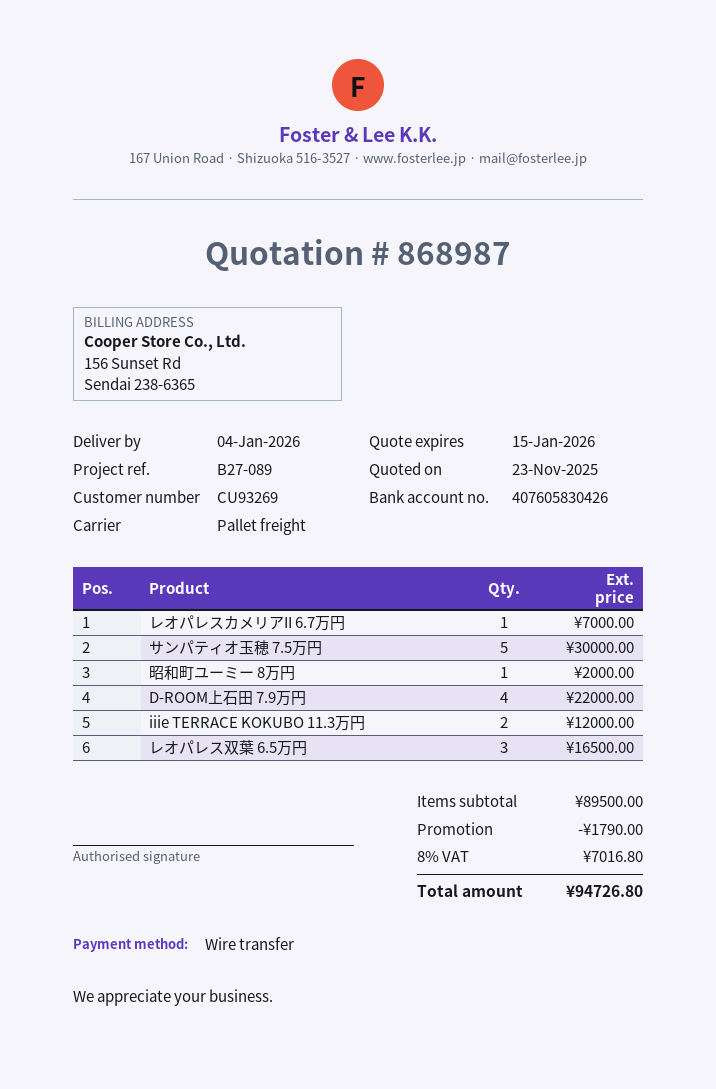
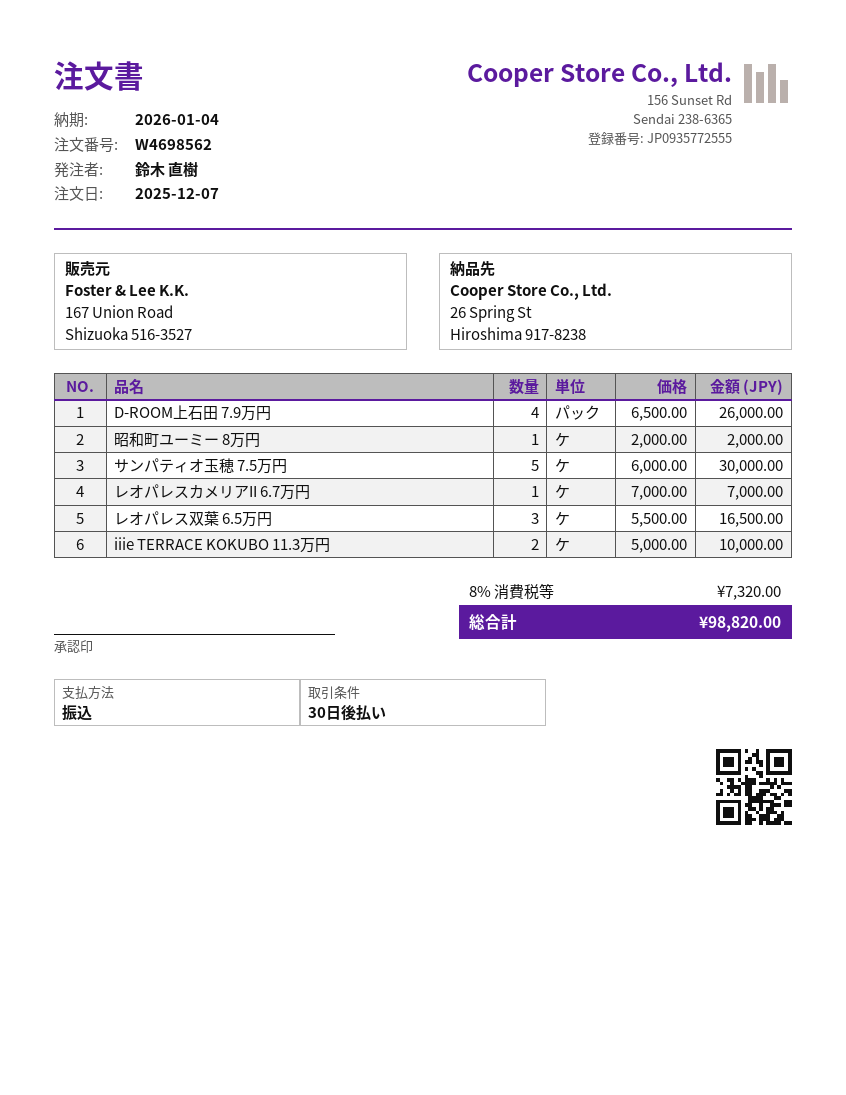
D-ROOM上石田 7.9万円: 4 for 22000.00 -> 4 for 26000.00
iiie TERRACE KOKUBO 11.3万円: 2 for 12000.00 -> 2 for 10000.00
discount: 1790.00 -> none
tax: 8% = 7016.80 -> 8% = 7320.00
total: 94726.80 -> 98820.00

